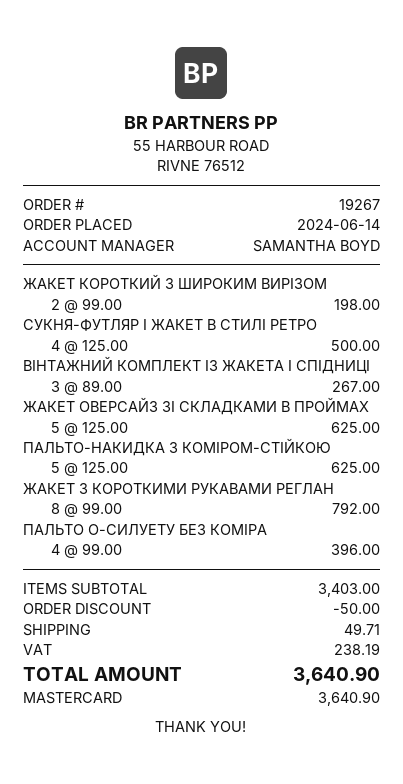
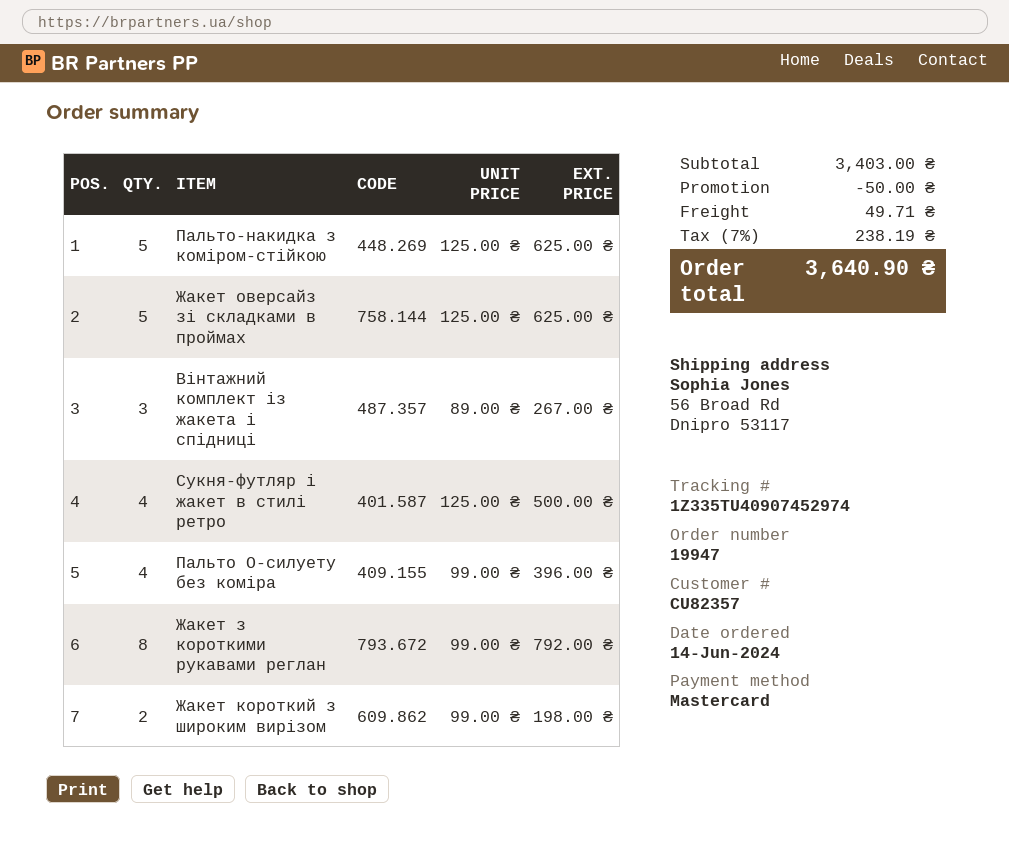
order number: 19267 -> 19947

